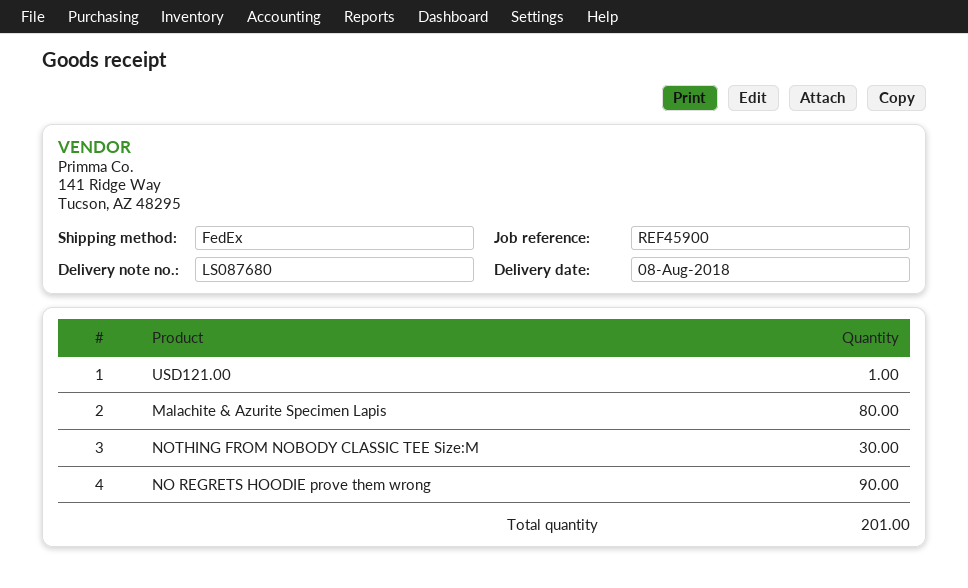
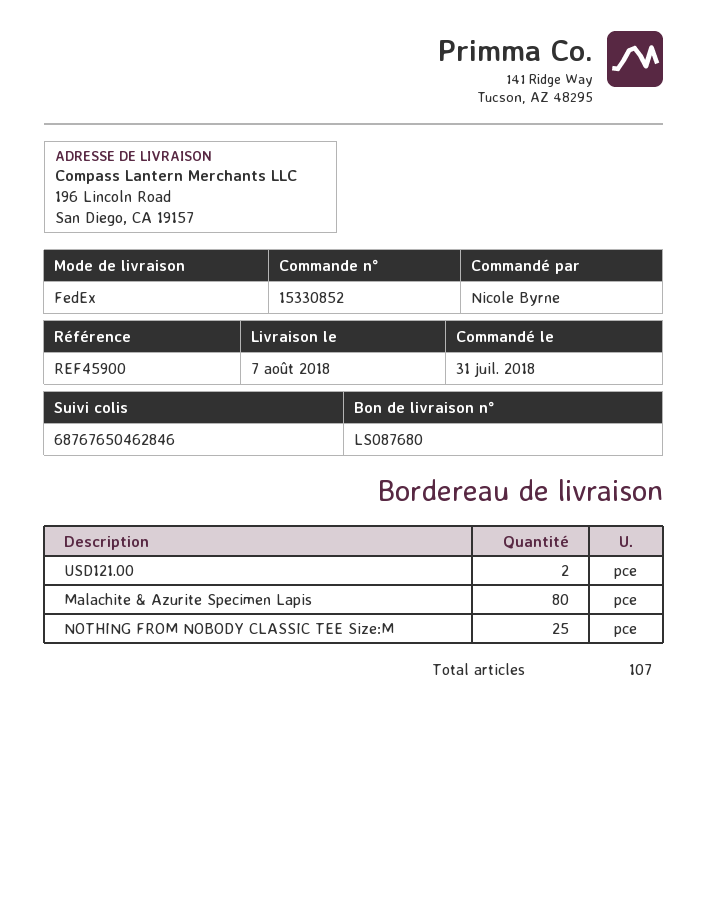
delivery date: 2018-08-08 -> 2018-08-07
USD121.00: 1 -> 2
NOTHING FROM NOBODY CLASSIC TEE Size:M: 30 -> 25
NO REGRETS HOODIE prove them wrong: 90 -> none
total quantity: 201 -> 107

